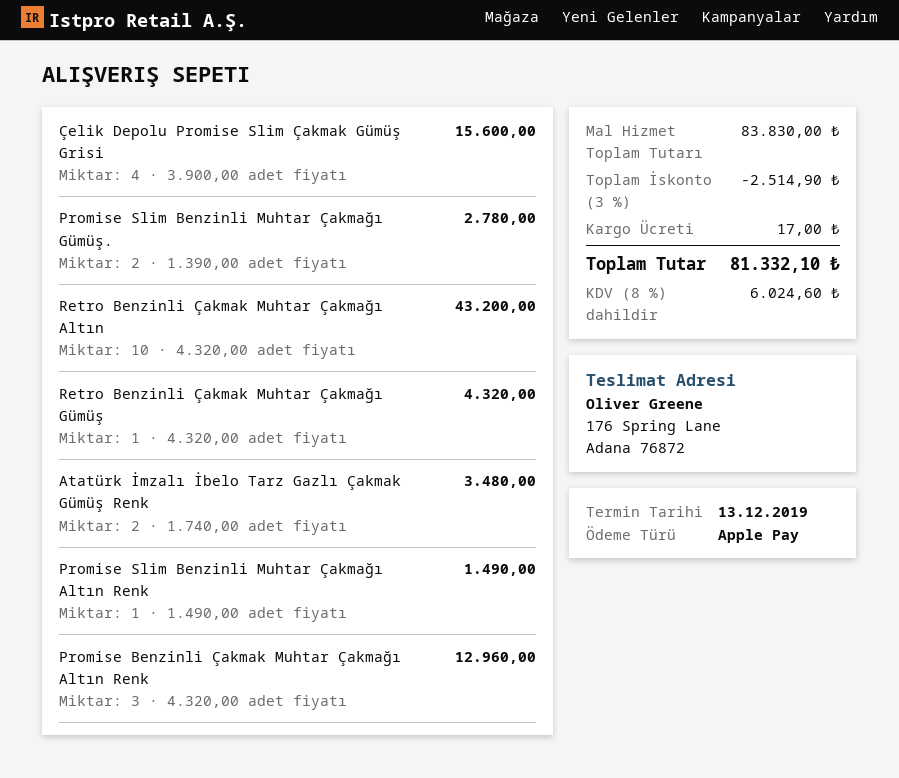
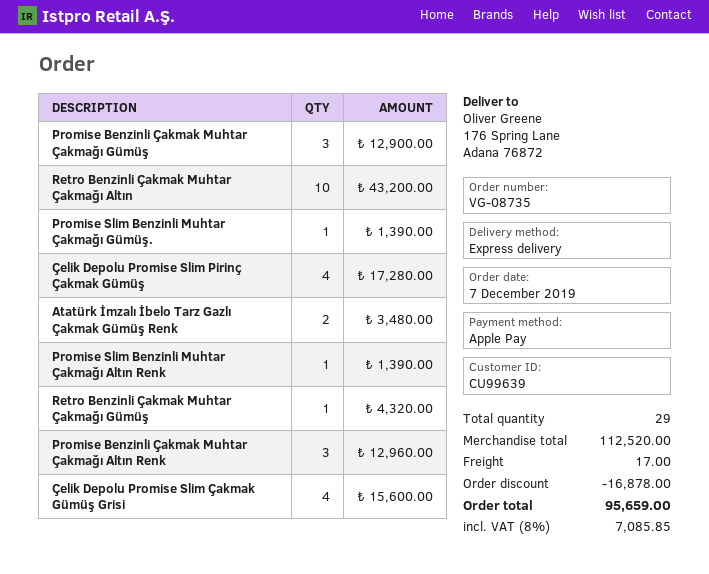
Promise Slim Benzinli Muhtar Çakmağı Gümüş.: 2 for 2780.00 -> 1 for 1390.00
Promise Slim Benzinli Muhtar Çakmağı Altın Renk: 1 for 1490.00 -> 1 for 1390.00
Promise Benzinli Çakmak Muhtar Çakmağı Gümüş: none -> 3 for 12900.00
Çelik Depolu Promise Slim Pirinç Çakmak Gümüş: none -> 4 for 17280.00
subtotal: 83830.00 -> 112520.00
discount: 2514.90 -> 16878.00
tax: 8% = 6024.60 -> 8% = 7085.85
total: 81332.10 -> 95659.00

